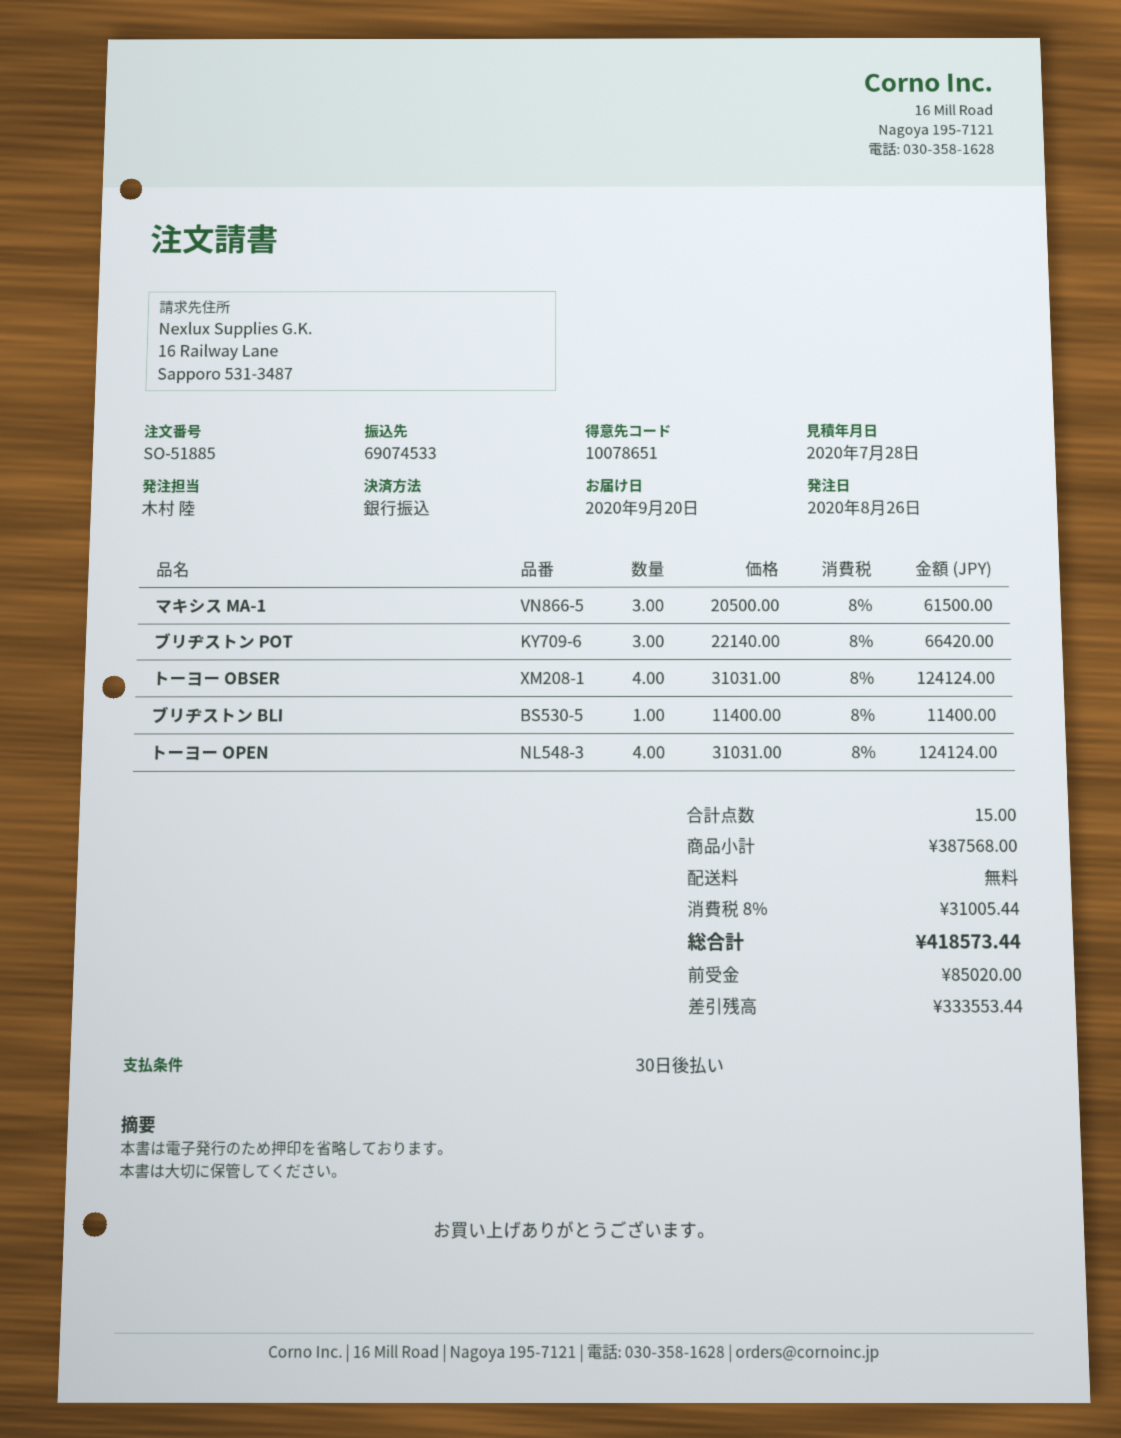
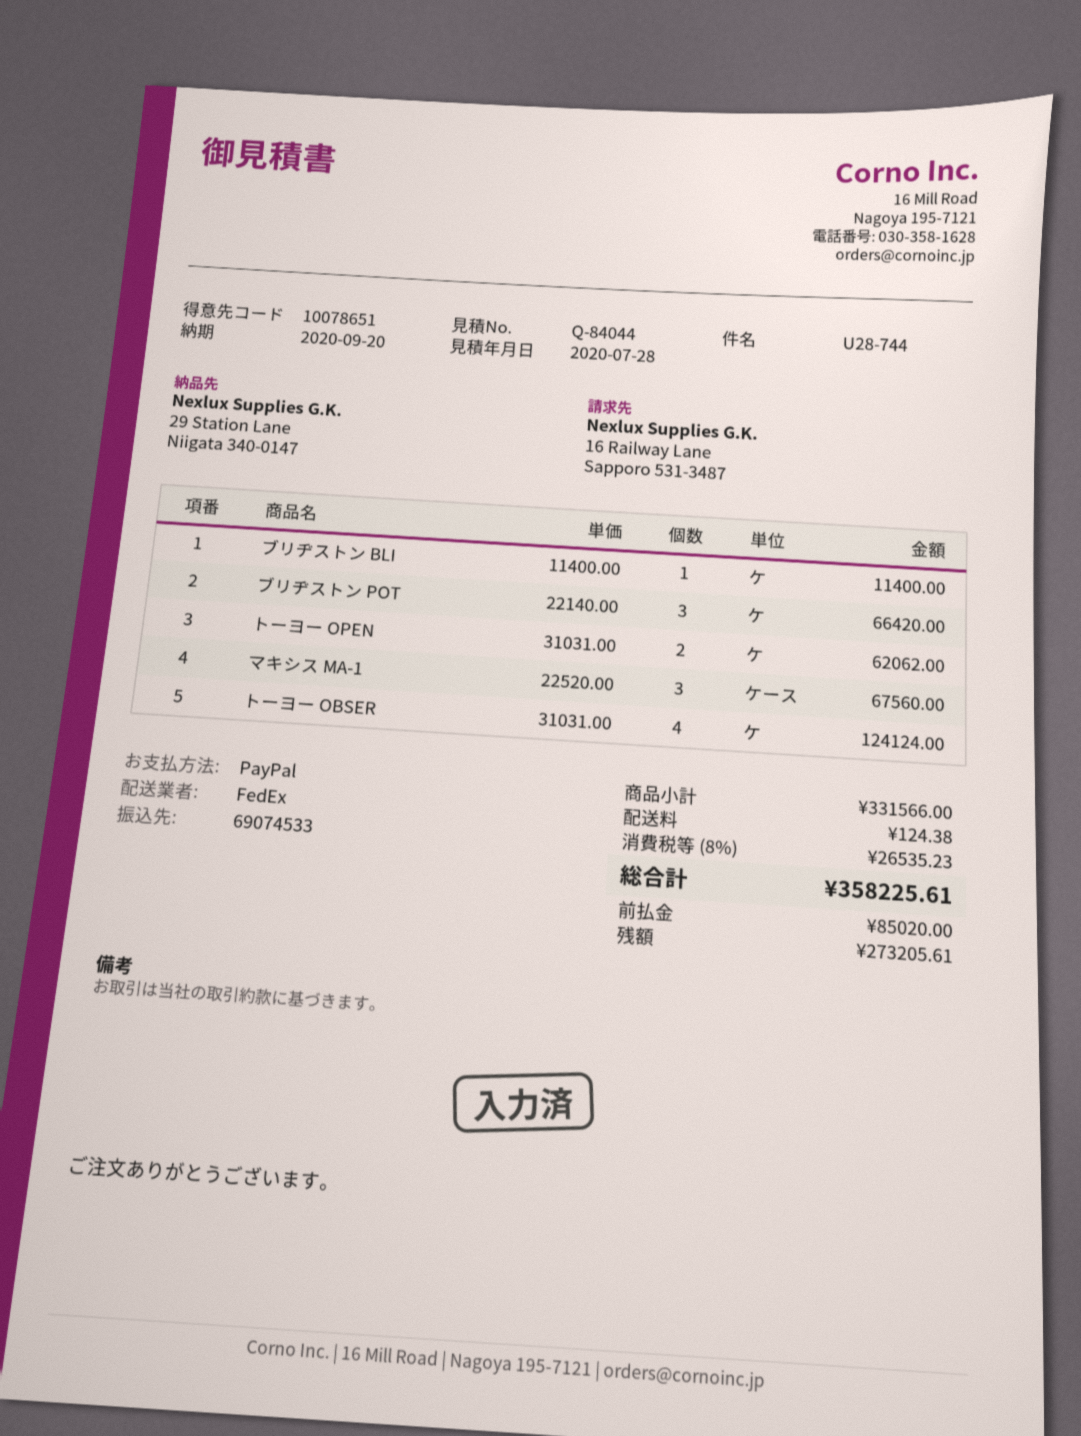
payment method: bank transfer -> PayPal
マキシス MA-1: 3 x 20500.00 = 61500.00 -> 3 x 22520.00 = 67560.00
トーヨー OPEN: 4 x 31031.00 = 124124.00 -> 2 x 31031.00 = 62062.00
subtotal: 387568.00 -> 331566.00
shipping: 0.00 -> 124.38
tax: 8% = 31005.44 -> 8% = 26535.23
total: 418573.44 -> 358225.61
balance: 333553.44 -> 273205.61

